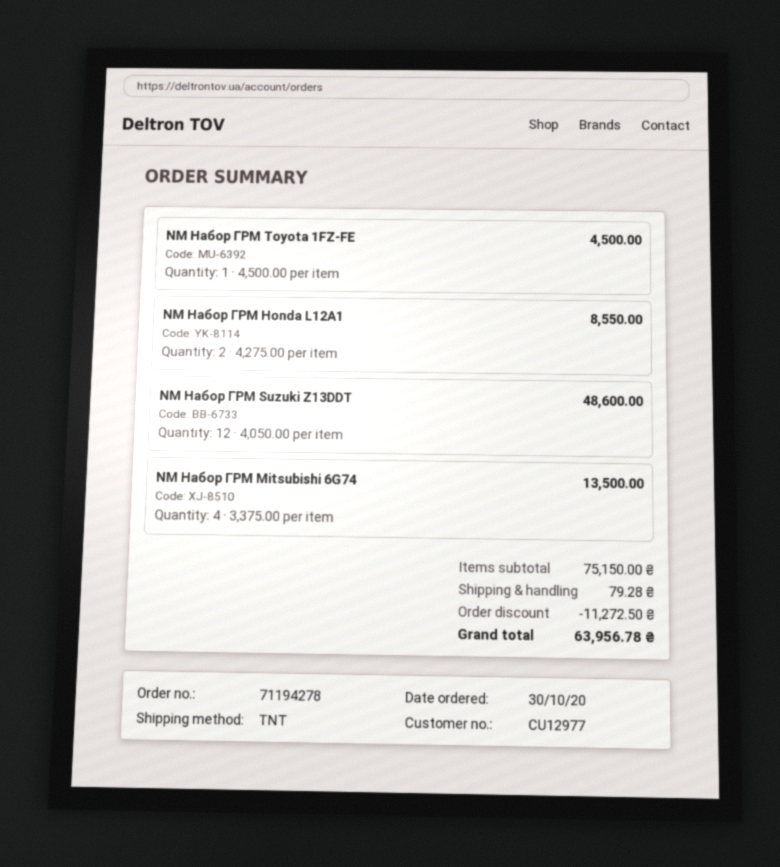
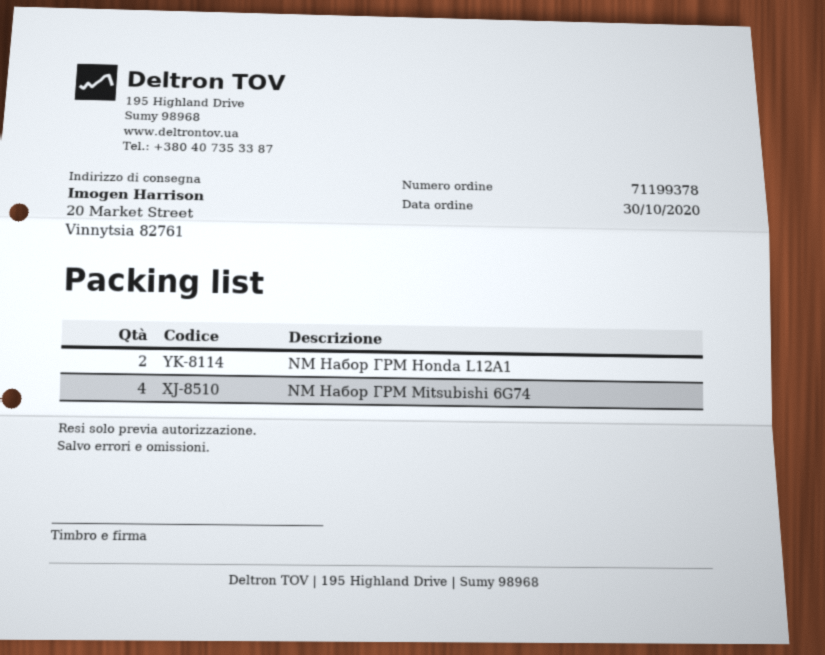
order number: 71194278 -> 71199378
NM Набор ГРМ Toyota 1FZ-FE: 1 -> none
NM Набор ГРМ Suzuki Z13DDT: 12 -> none

